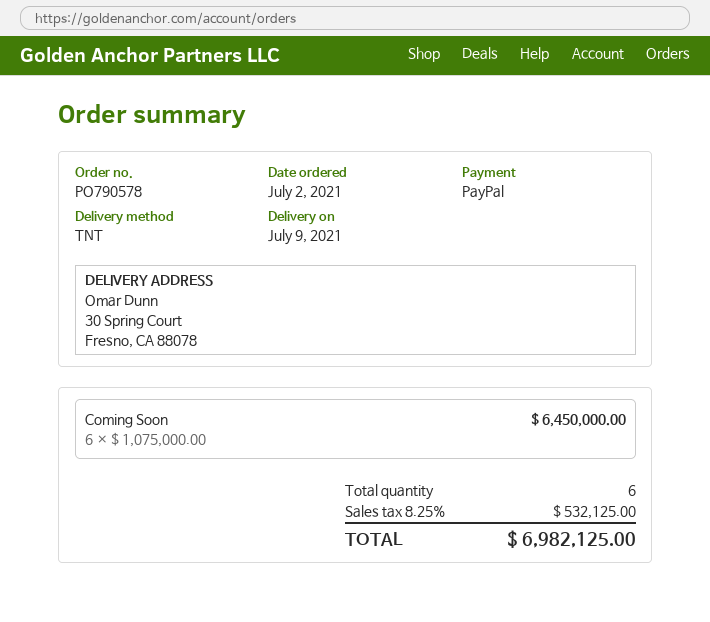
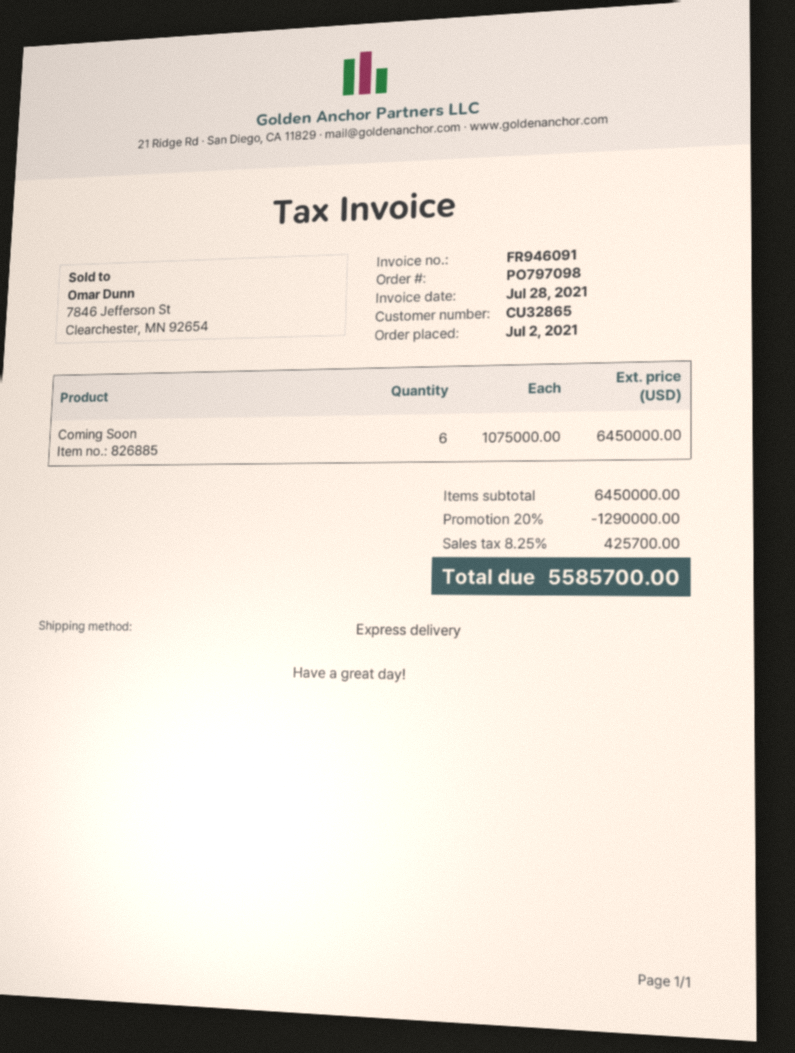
order number: PO790578 -> PO797098
shipping method: TNT -> express
discount: none -> 20% = 1290000.00
tax: 8.25% = 532125.00 -> 8.25% = 425700.00
total: 6982125.00 -> 5585700.00

